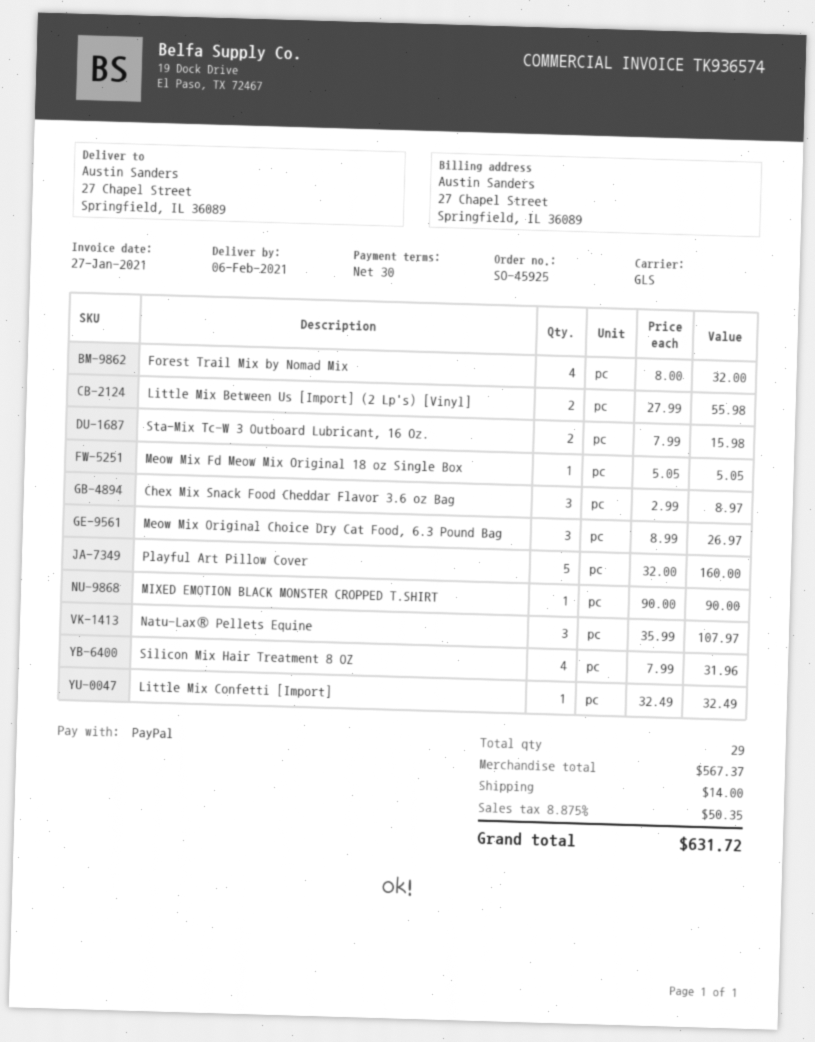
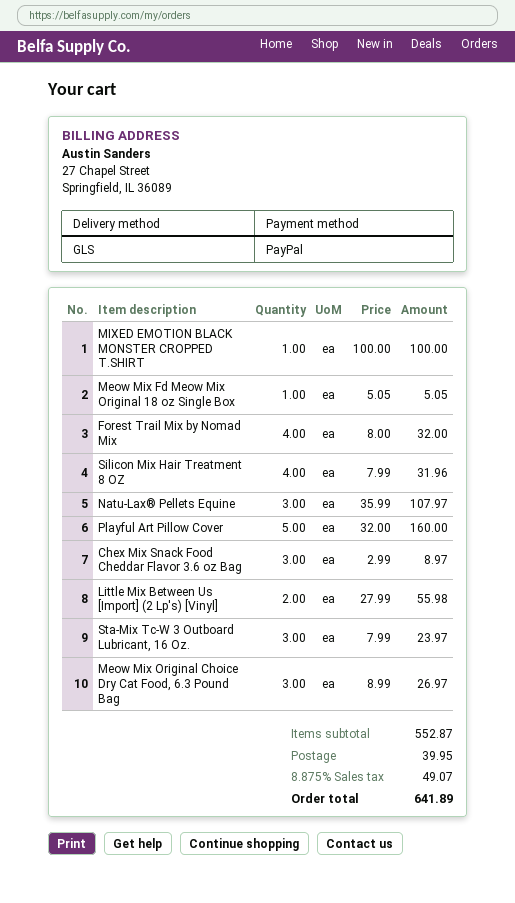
Sta-Mix Tc-W 3 Outboard Lubricant, 16 Oz.: 2 x 7.99 = 15.98 -> 3 x 7.99 = 23.97
MIXED EMOTION BLACK MONSTER CROPPED T.SHIRT: 1 x 90.00 = 90.00 -> 1 x 100.00 = 100.00
Little Mix Confetti [Import]: 1 x 32.49 = 32.49 -> none
subtotal: 567.37 -> 552.87
shipping: 14.00 -> 39.95
tax: 8.875% = 50.35 -> 8.875% = 49.07
total: 631.72 -> 641.89

